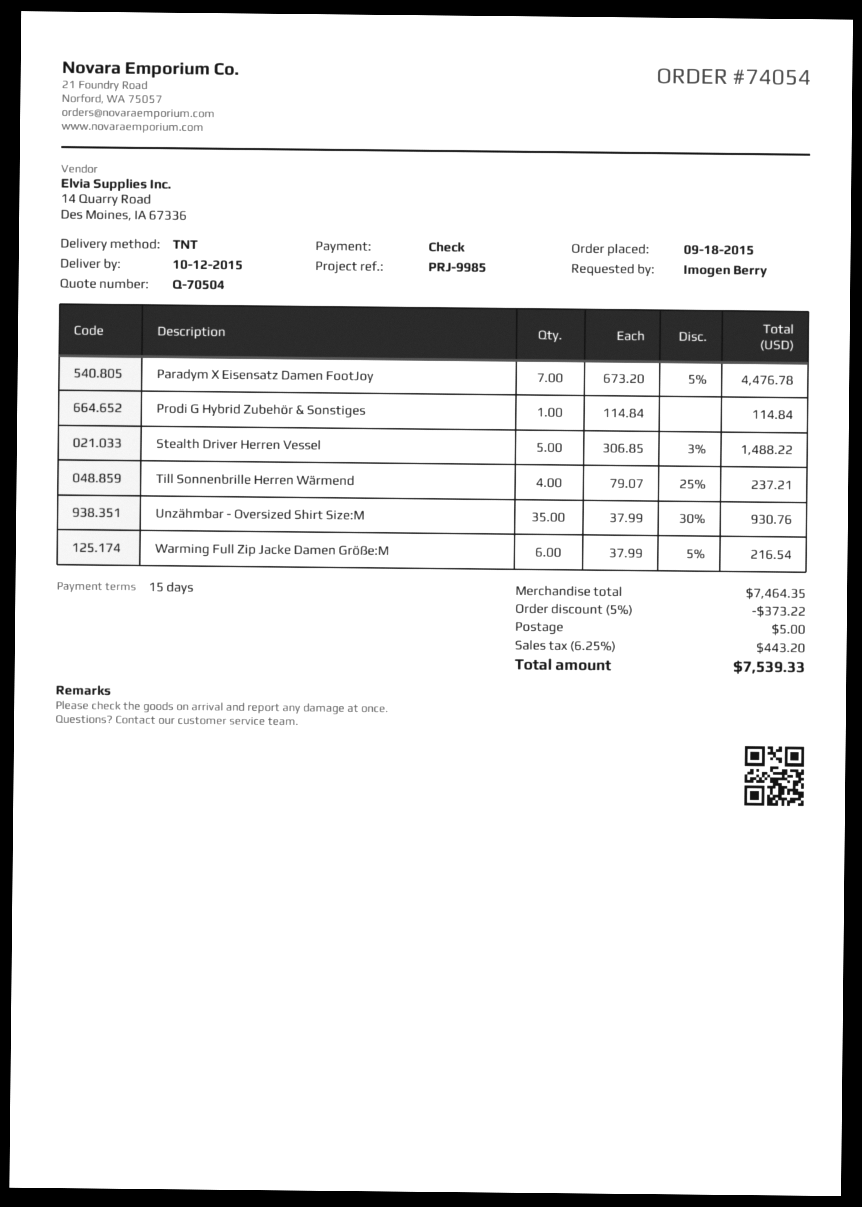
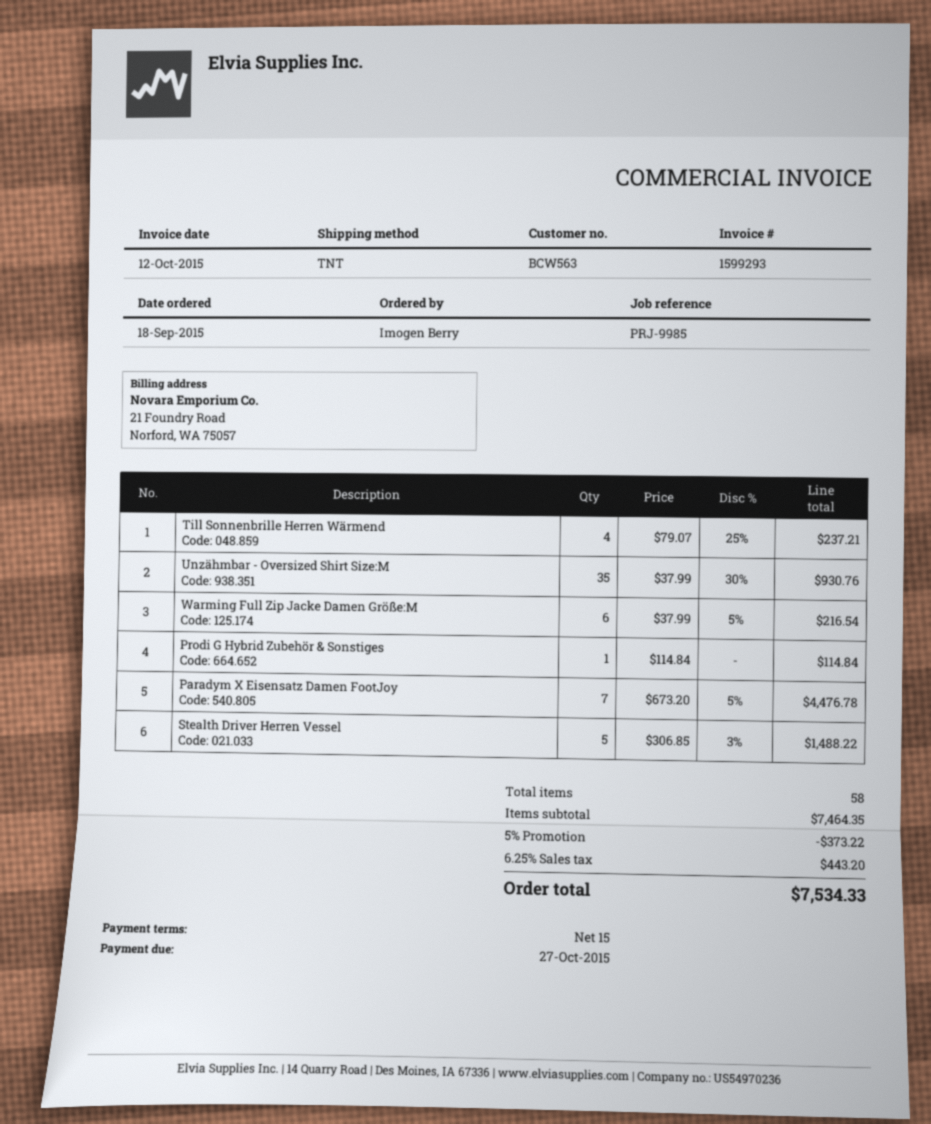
shipping: 5.00 -> none
total: 7539.33 -> 7534.33

